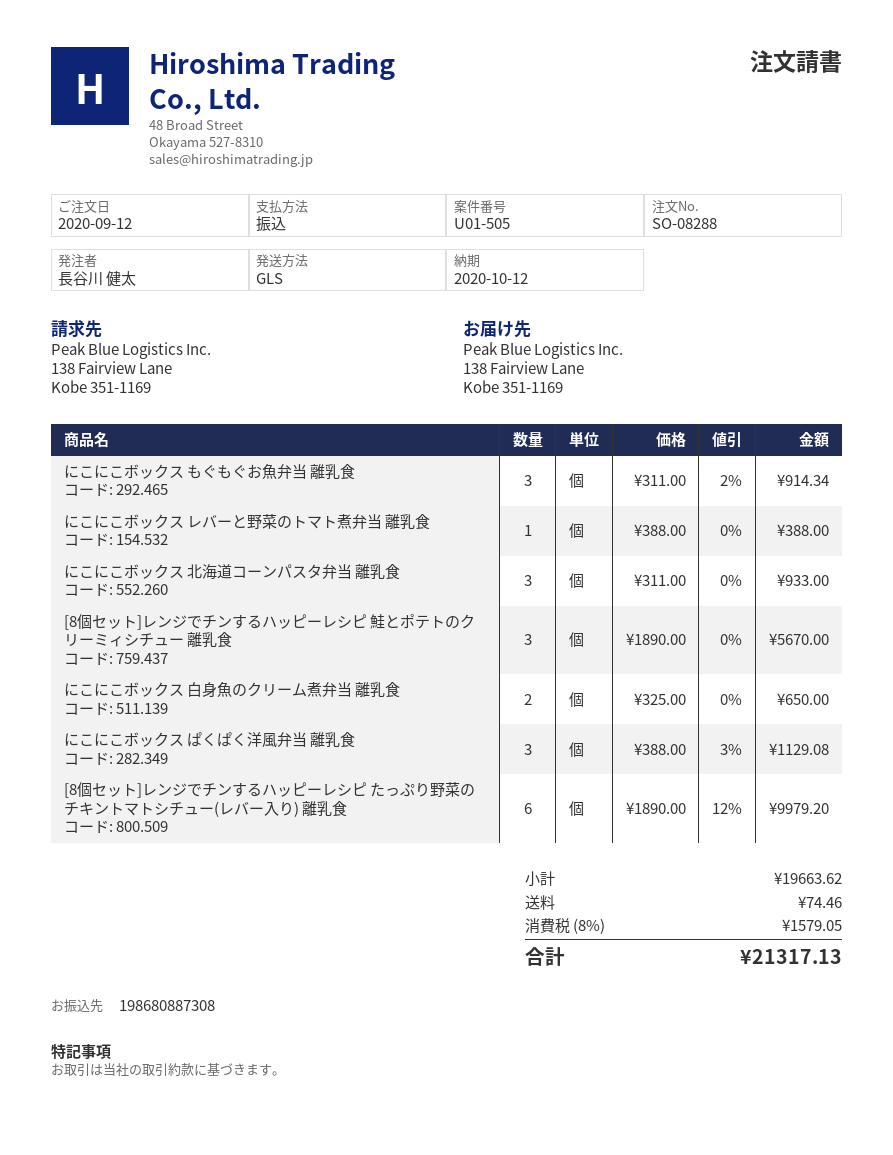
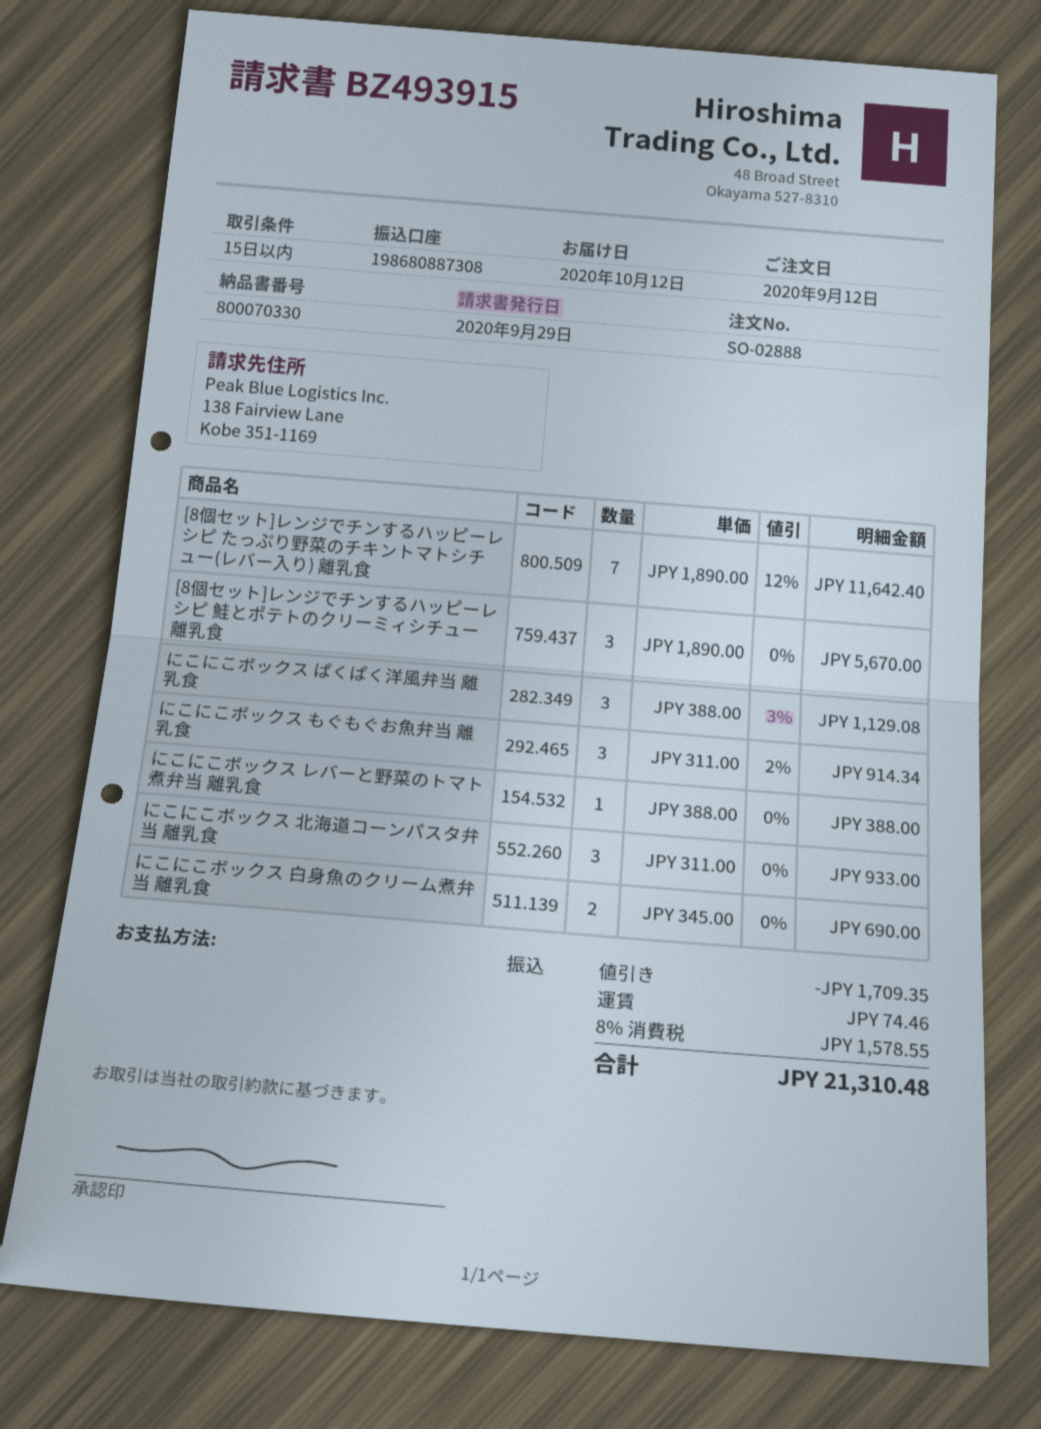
order number: SO-08288 -> SO-02888
にこにこボックス 白身魚のクリーム煮弁当 離乳食: 2 x 325.00 = 650.00 -> 2 x 345.00 = 690.00
[8個セット]レンジでチンするハッピーレシピ たっぷり野菜のチキントマトシチュー(レバー入り) 離乳食: 6 x 1890.00 - 12% = 9979.20 -> 7 x 1890.00 - 12% = 11642.40
discount: none -> 1709.35
tax: 8% = 1579.05 -> 8% = 1578.55
total: 21317.13 -> 21310.48

